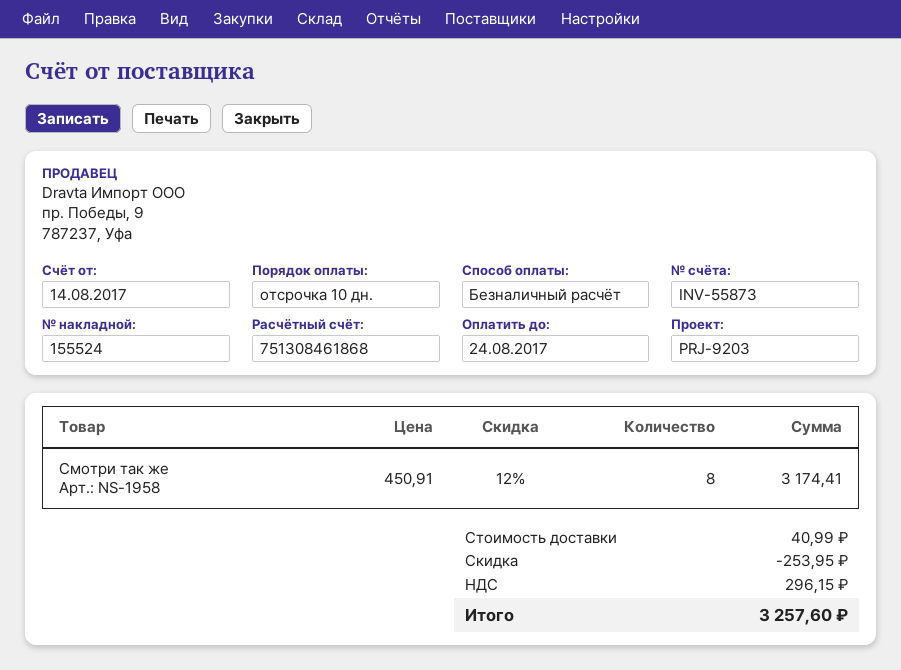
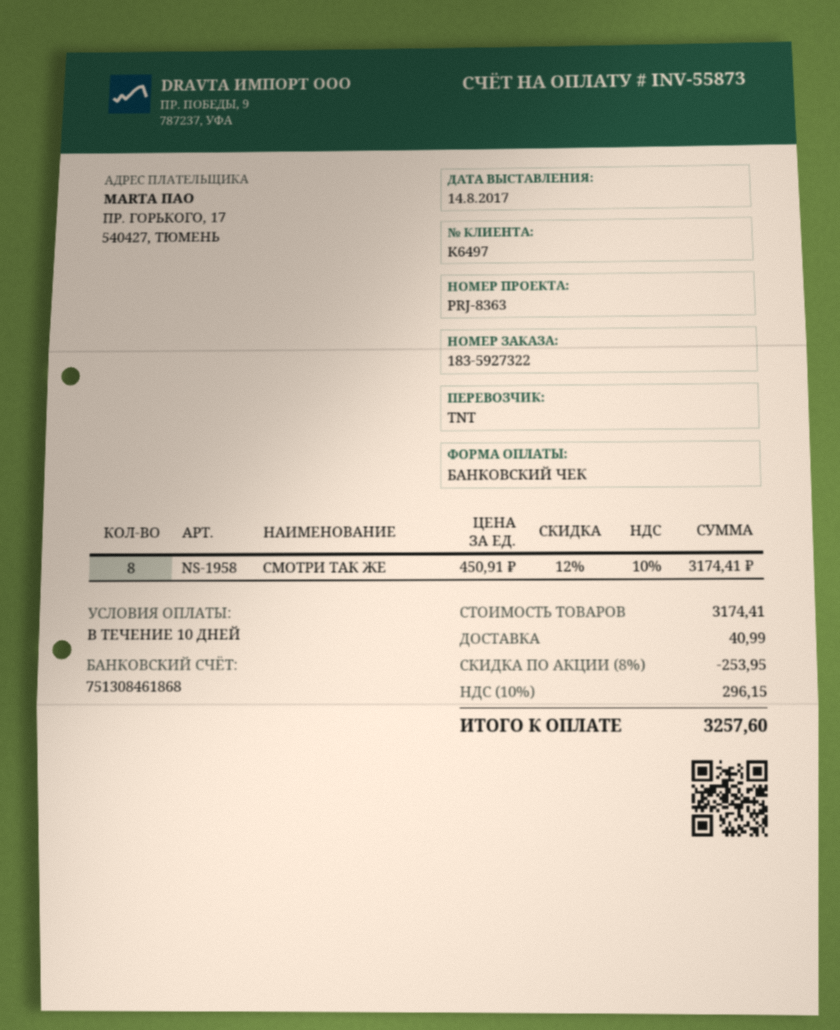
reference: PRJ-9203 -> PRJ-8363
payment method: bank transfer -> cheque

